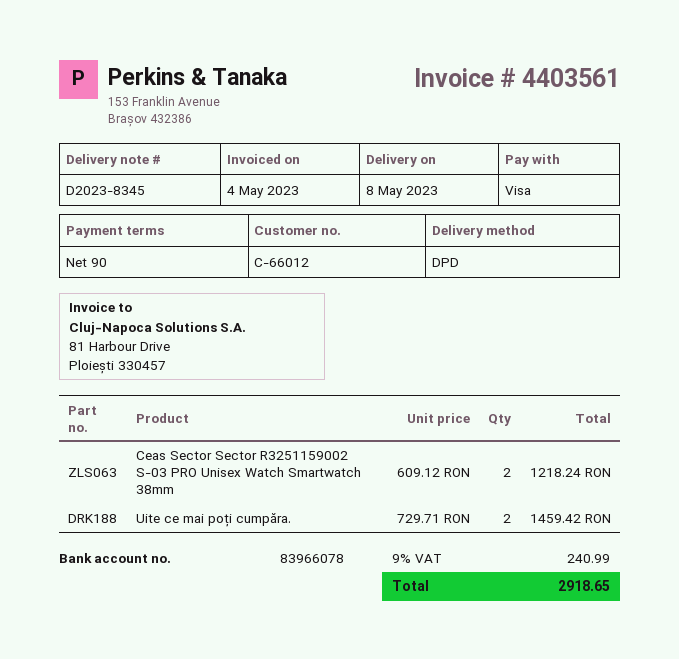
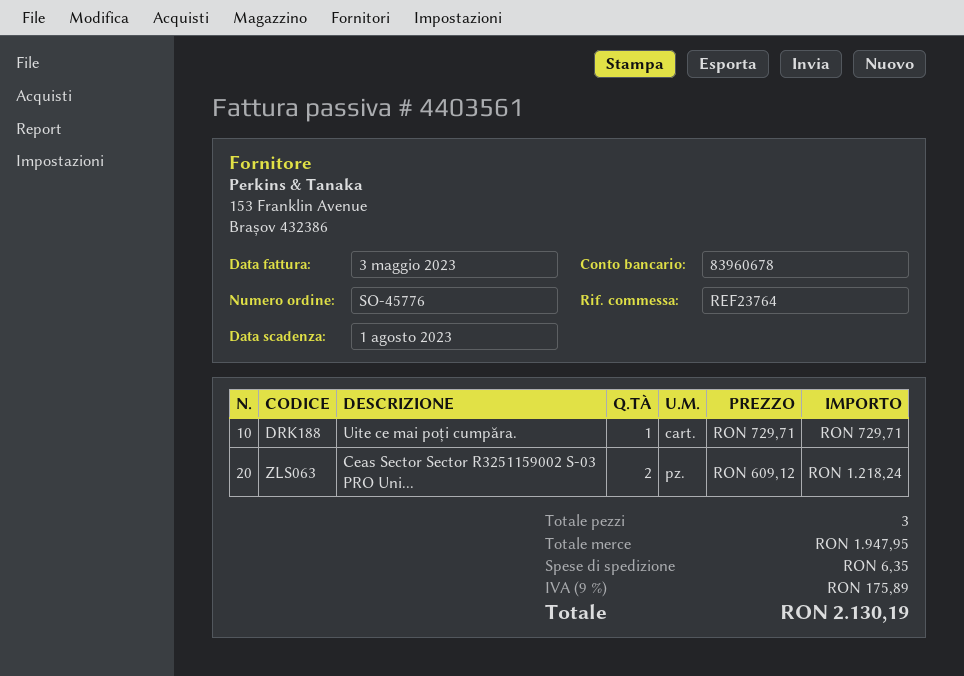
invoice date: 2023-05-04 -> 2023-05-03
bank account: 83966078 -> 83960678
Uite ce mai poți cumpăra.: 2 x 729.71 = 1459.42 -> 1 x 729.71 = 729.71
shipping: none -> 6.35
tax: 9% = 240.99 -> 9% = 175.89
total: 2918.65 -> 2130.19

